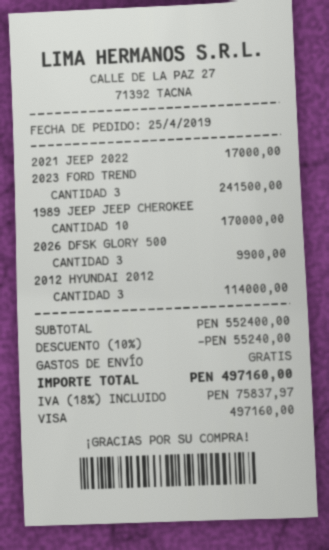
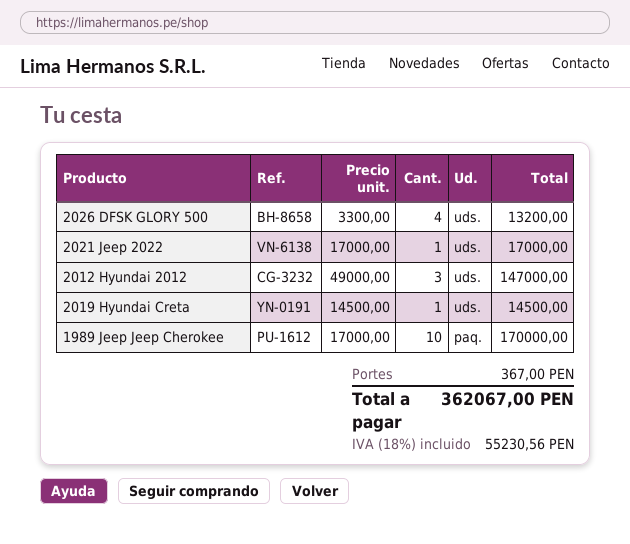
2023 FORD TREND: 3 for 241500.00 -> none
2026 DFSK GLORY 500: 3 for 9900.00 -> 4 for 13200.00
2012 HYUNDAI 2012: 3 for 114000.00 -> 3 for 147000.00
2019 Hyundai Creta: none -> 1 for 14500.00
discount: 10% = 55240.00 -> none
shipping: 0.00 -> 367.00
tax: 18% = 75837.97 -> 18% = 55230.56
total: 497160.00 -> 362067.00

